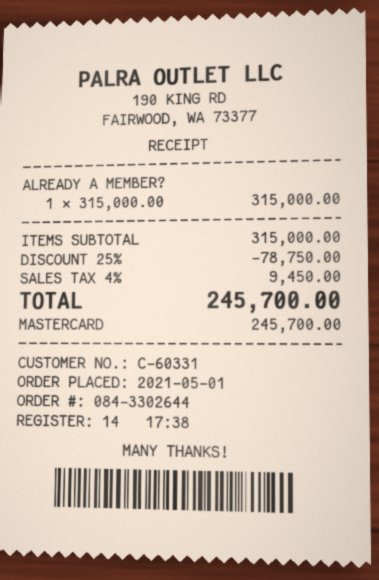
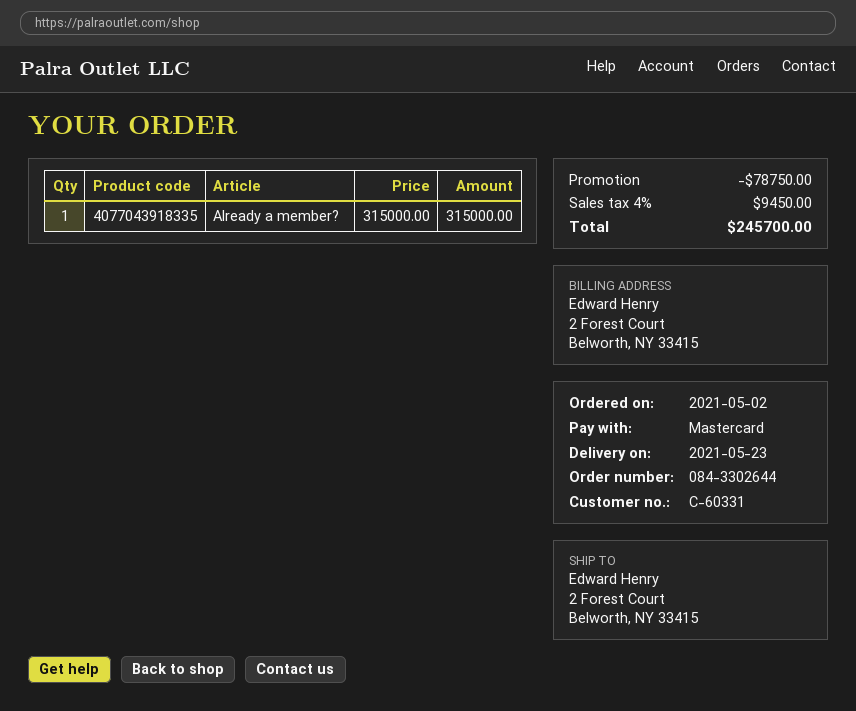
order date: 2021-05-01 -> 2021-05-02

